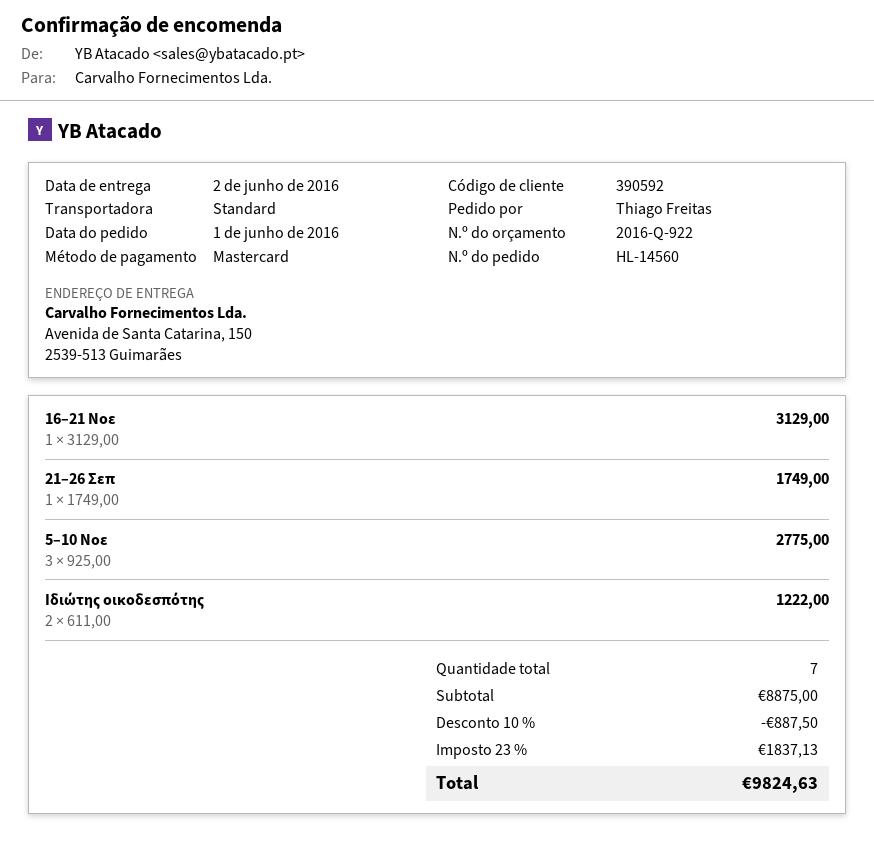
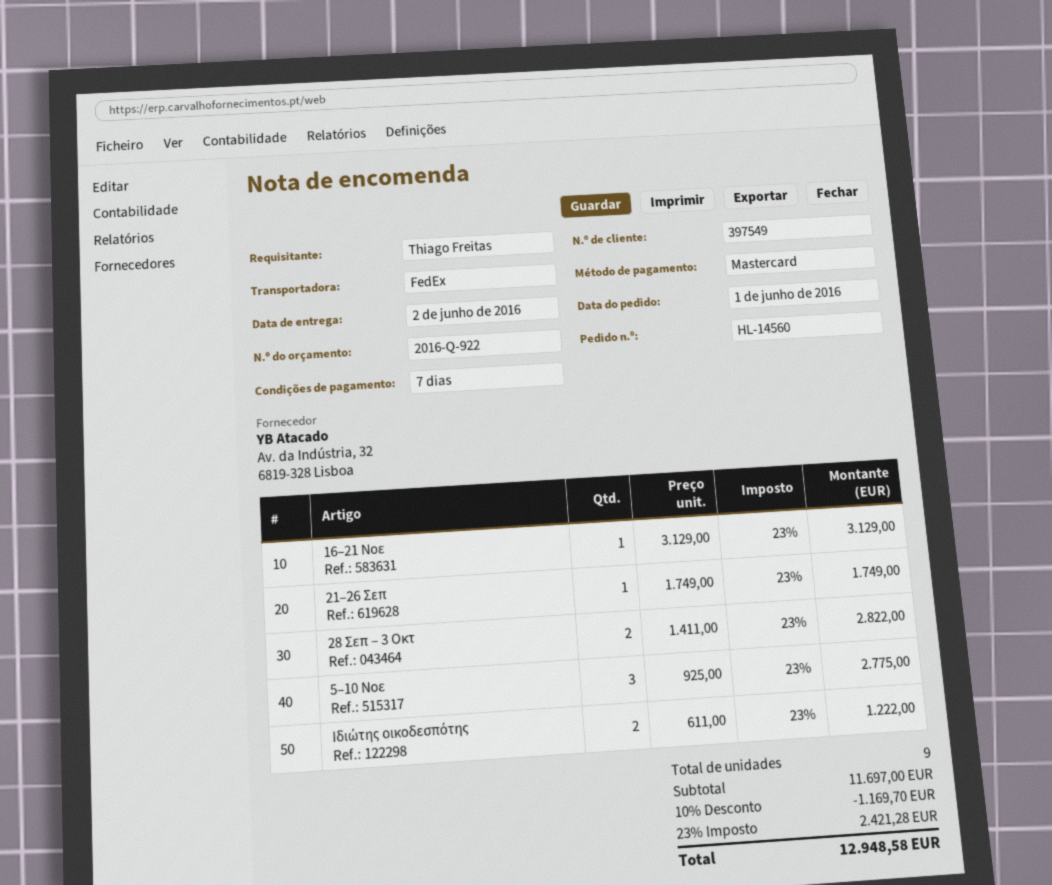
customer number: 390592 -> 397549
shipping method: standard -> FedEx
28 Σεπ – 3 Οκτ: none -> 2 x 1411.00 = 2822.00
total quantity: 7 -> 9
subtotal: 8875.00 -> 11697.00
discount: 10% = 887.50 -> 10% = 1169.70
tax: 23% = 1837.13 -> 23% = 2421.28
total: 9824.63 -> 12948.58

